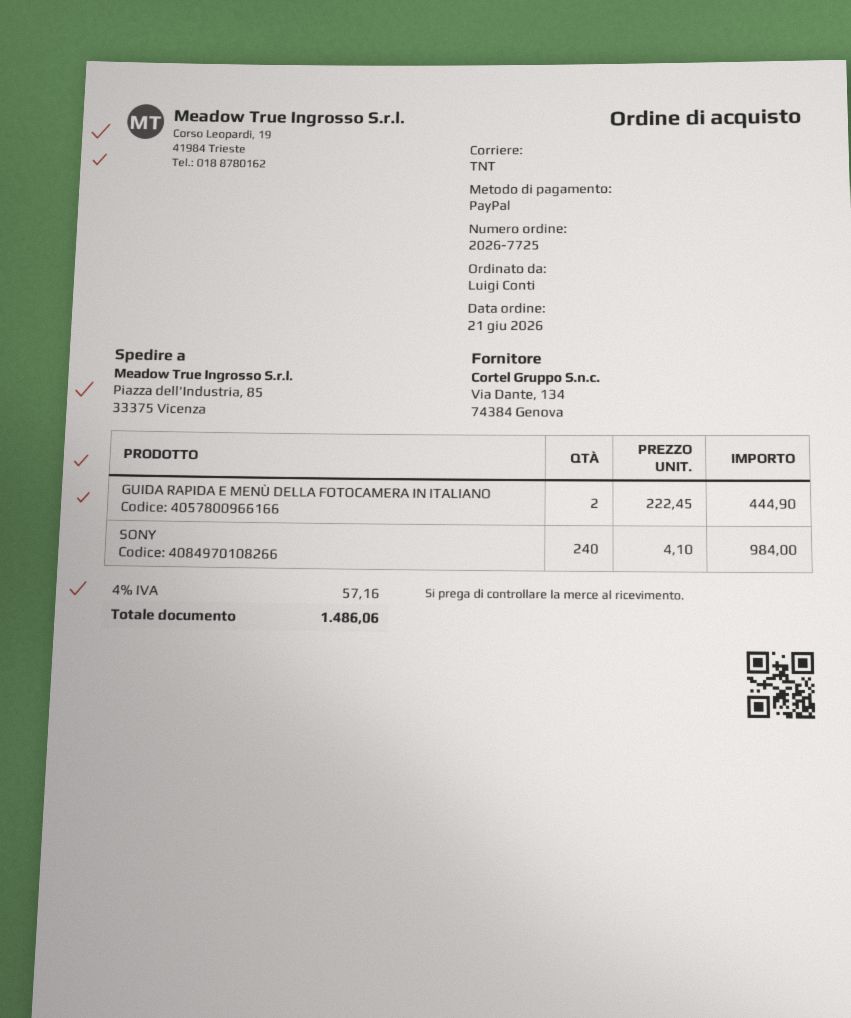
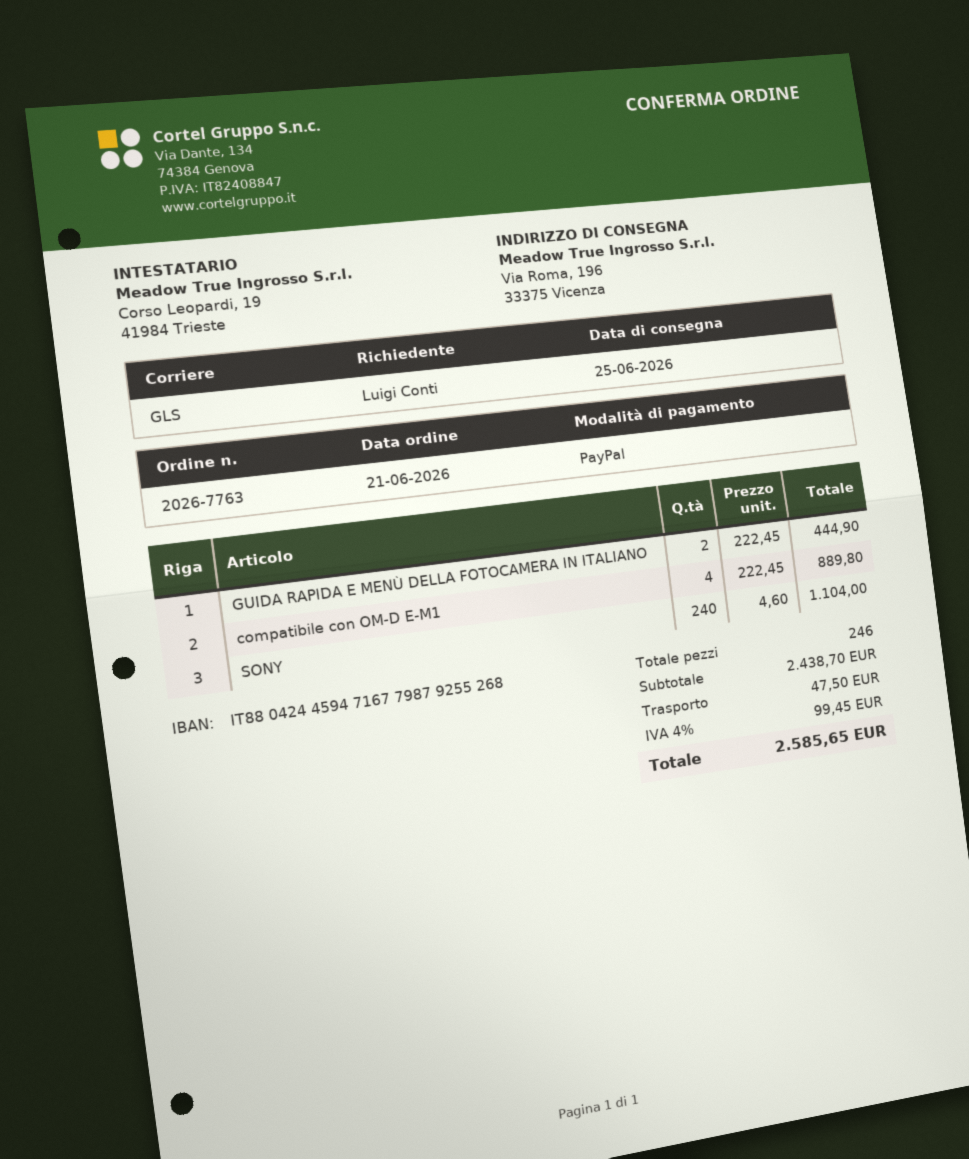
order number: 2026-7725 -> 2026-7763
shipping method: TNT -> GLS
ship to: Piazza dell'Industria, 85, 33375 Vicenza -> Via Roma, 196, 33375 Vicenza
SONY: 240 x 4.10 = 984.00 -> 240 x 4.60 = 1104.00
compatibile con OM-D E-M1: none -> 4 x 222.45 = 889.80
shipping: none -> 47.50
tax: 4% = 57.16 -> 4% = 99.45
total: 1486.06 -> 2585.65

